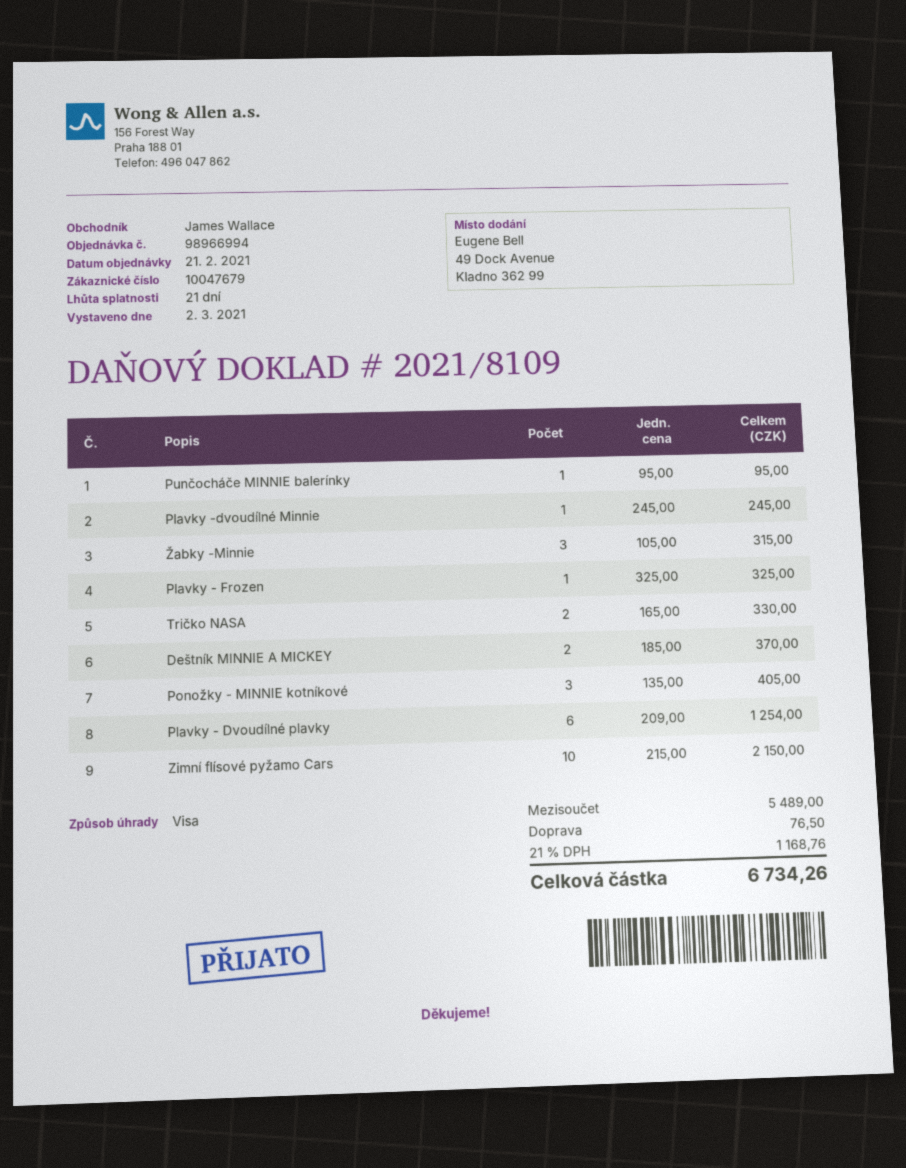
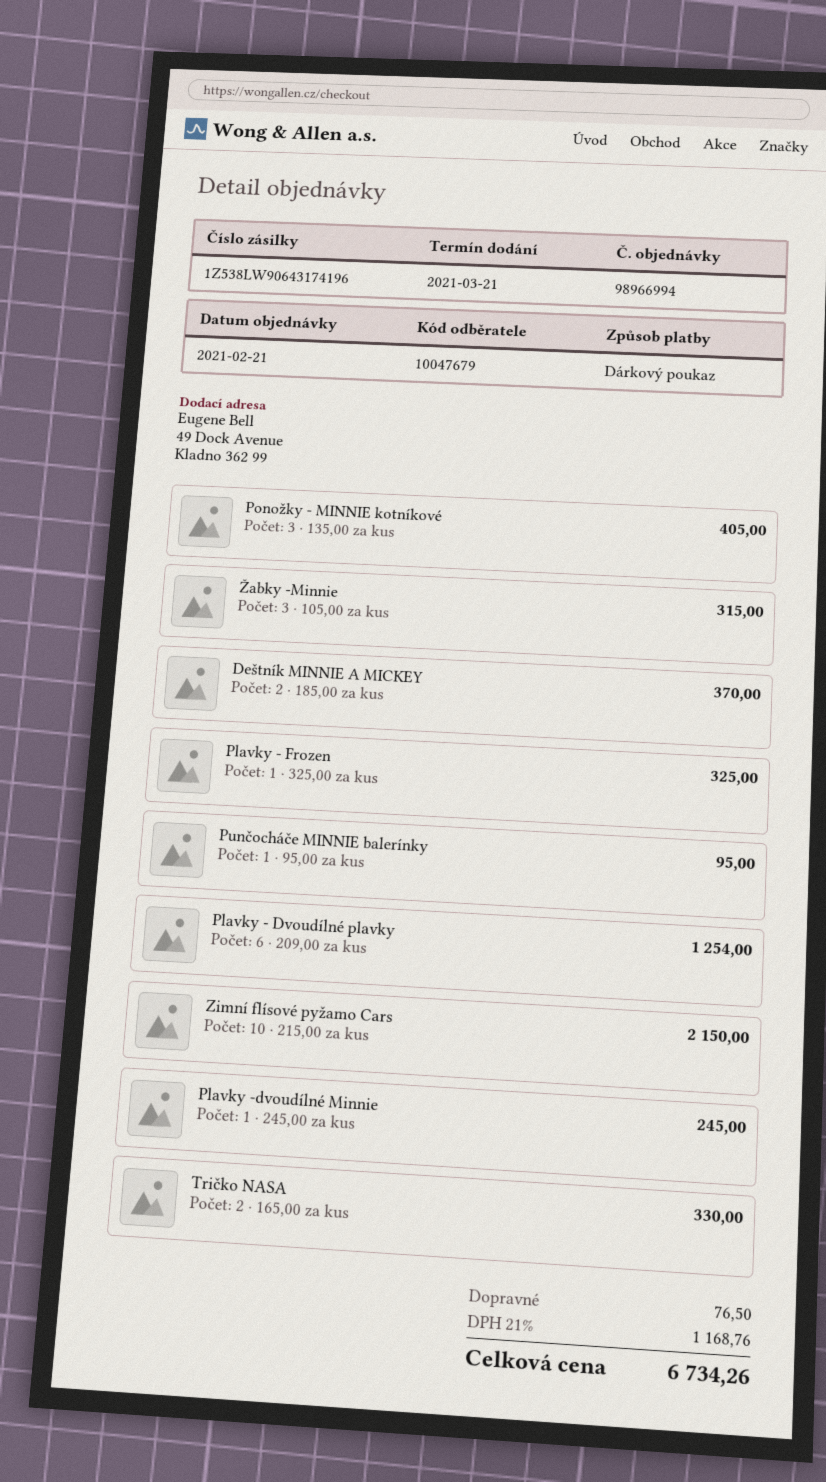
payment method: Visa -> gift card

